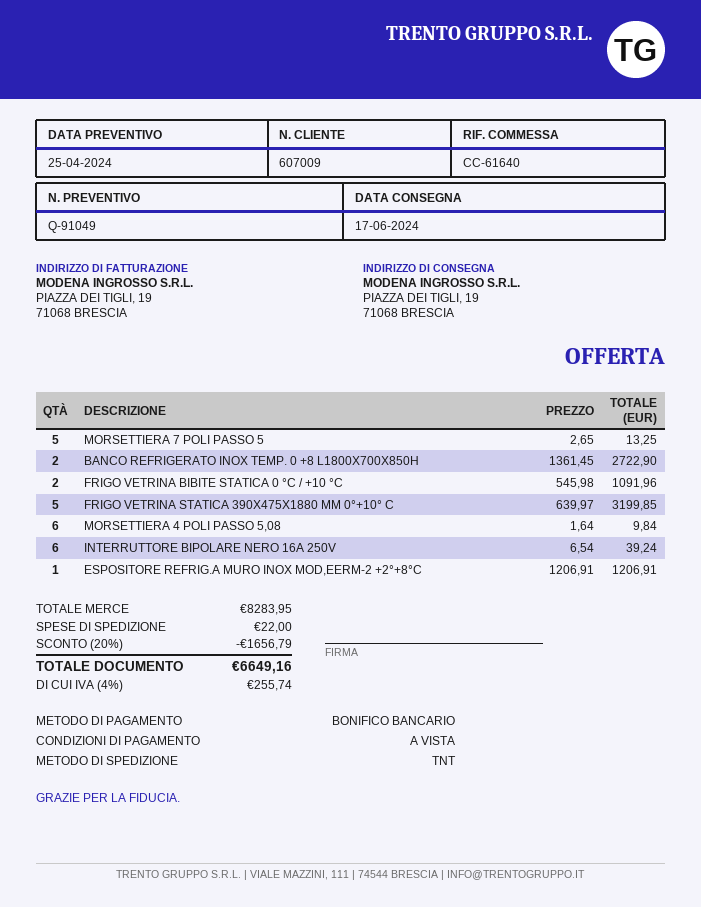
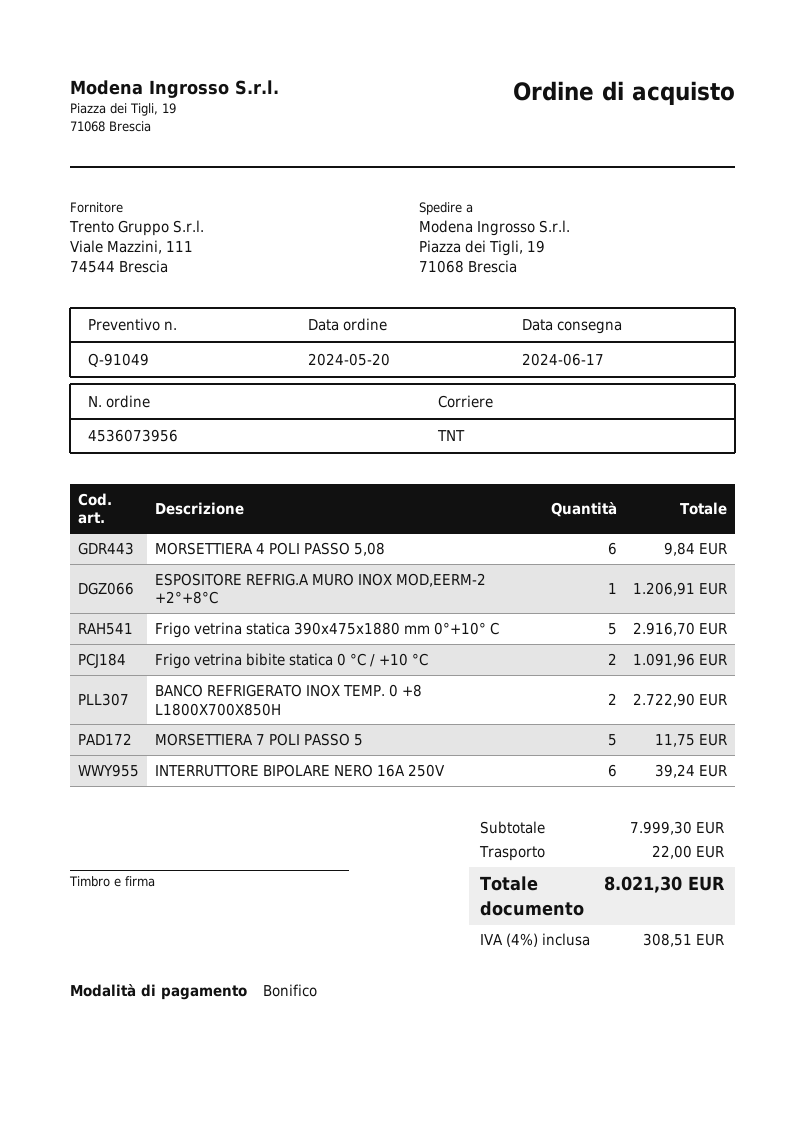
MORSETTIERA 7 POLI PASSO 5: 5 for 13.25 -> 5 for 11.75
FRIGO VETRINA STATICA 390X475X1880 MM 0°+10° C: 5 for 3199.85 -> 5 for 2916.70
subtotal: 8283.95 -> 7999.30
discount: 20% = 1656.79 -> none
tax: 4% = 255.74 -> 4% = 308.51
total: 6649.16 -> 8021.30

